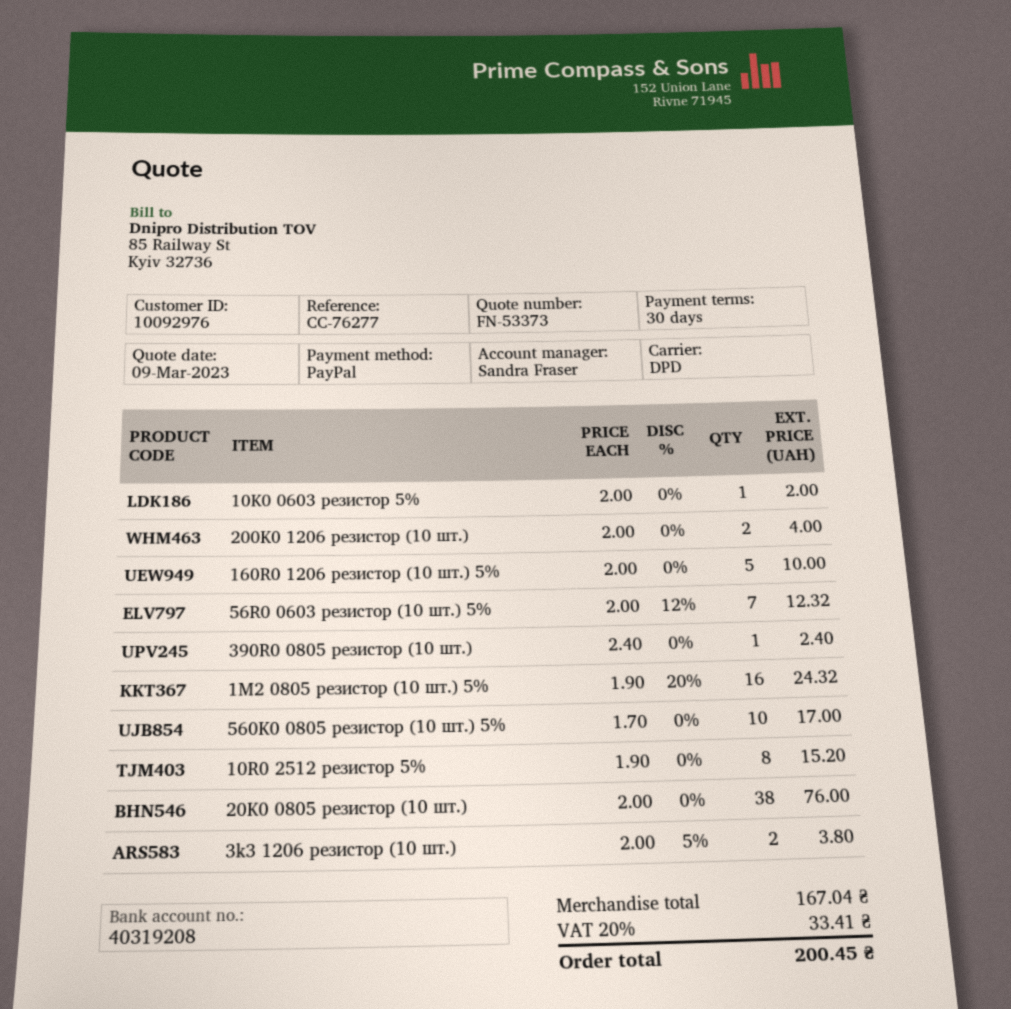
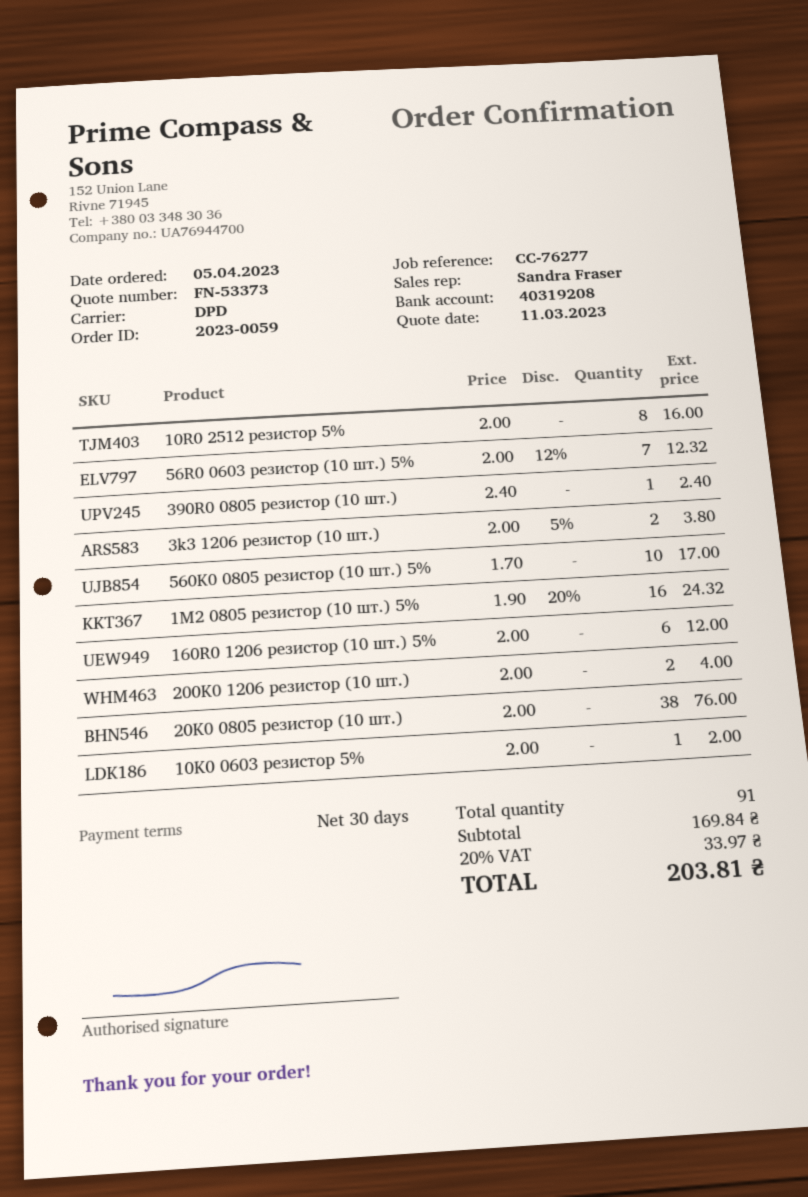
quote date: 2023-03-09 -> 2023-03-11
160R0 1206 резистор (10 шт.) 5%: 5 x 2.00 = 10.00 -> 6 x 2.00 = 12.00
10R0 2512 резистор 5%: 8 x 1.90 = 15.20 -> 8 x 2.00 = 16.00
subtotal: 167.04 -> 169.84
tax: 20% = 33.41 -> 20% = 33.97
total: 200.45 -> 203.81

